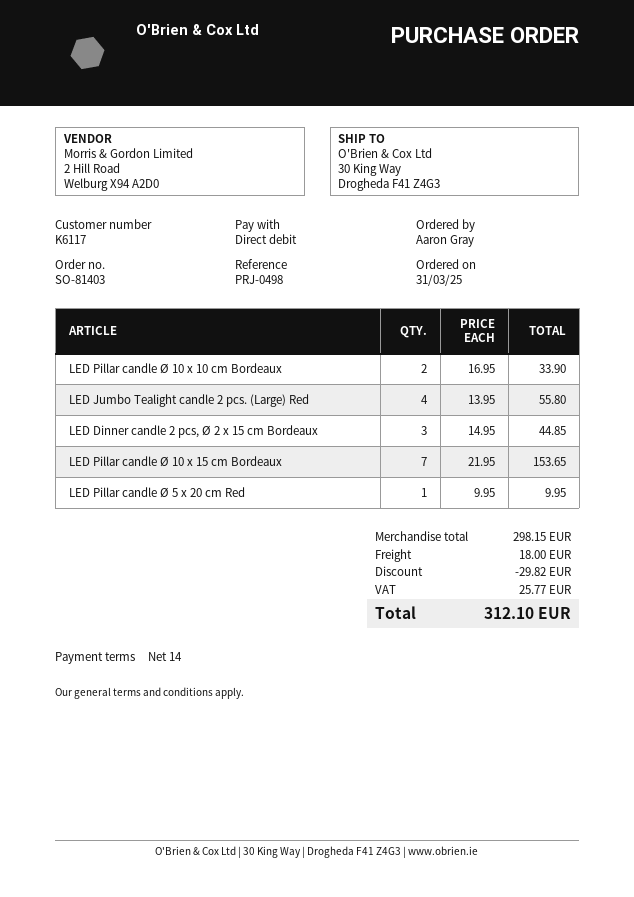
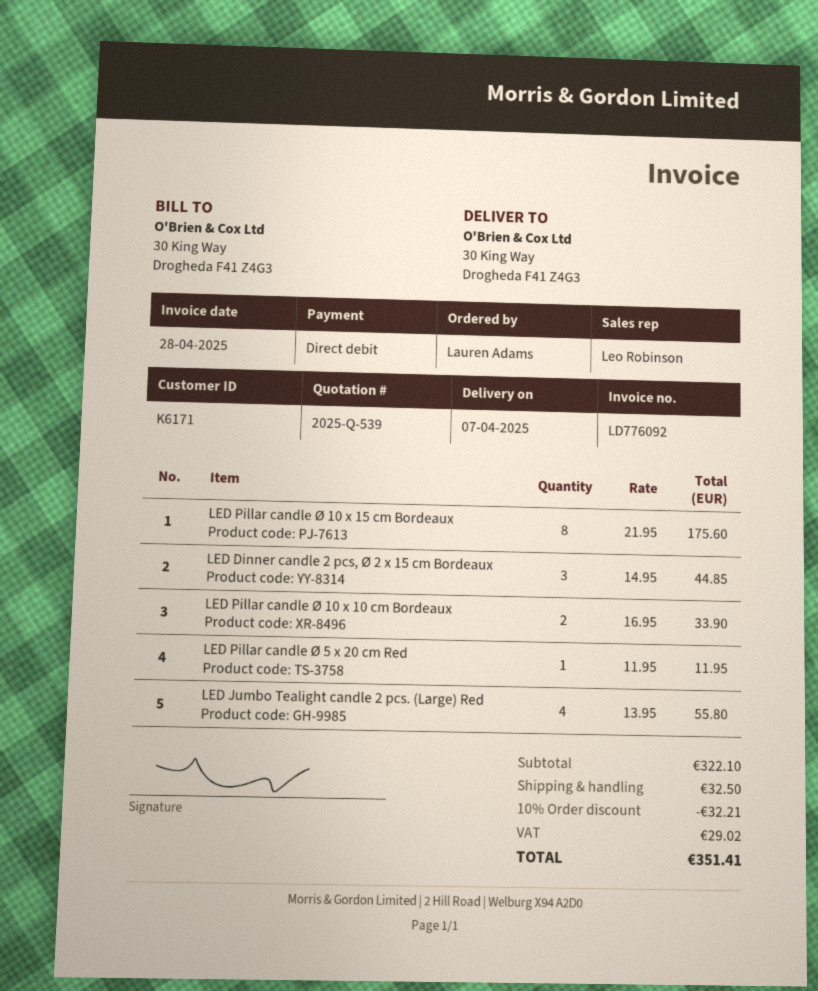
customer number: K6117 -> K6171
ordered by: Aaron Gray -> Lauren Adams
LED Pillar candle Ø 10 x 15 cm Bordeaux: 7 x 21.95 = 153.65 -> 8 x 21.95 = 175.60
LED Pillar candle Ø 5 x 20 cm Red: 1 x 9.95 = 9.95 -> 1 x 11.95 = 11.95
subtotal: 298.15 -> 322.10
discount: 29.82 -> 32.21
shipping: 18.00 -> 32.50
tax: 25.77 -> 29.02
total: 312.10 -> 351.41

